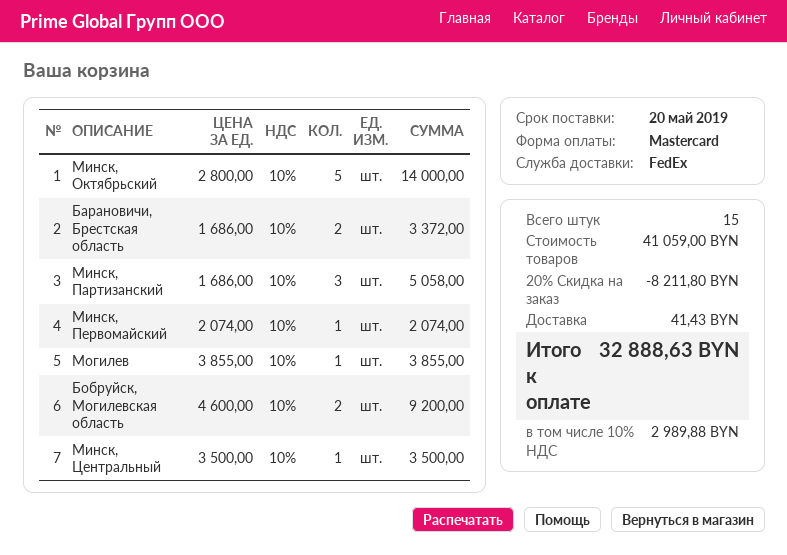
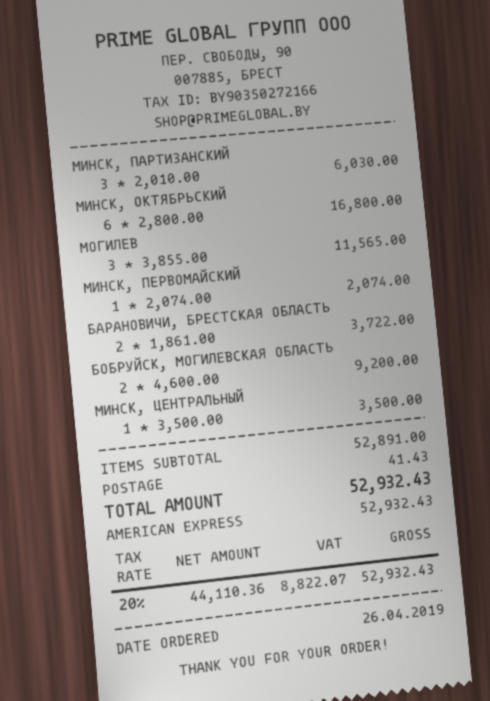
payment method: Mastercard -> American Express
Минск, Октябрьский: 5 x 2800.00 = 14000.00 -> 6 x 2800.00 = 16800.00
Барановичи, Брестская область: 2 x 1686.00 = 3372.00 -> 2 x 1861.00 = 3722.00
Минск, Партизанский: 3 x 1686.00 = 5058.00 -> 3 x 2010.00 = 6030.00
Могилев: 1 x 3855.00 = 3855.00 -> 3 x 3855.00 = 11565.00
subtotal: 41059.00 -> 52891.00
discount: 20% = 8211.80 -> none
tax: 10% = 2989.88 -> 20% = 8822.07
total: 32888.63 -> 52932.43

